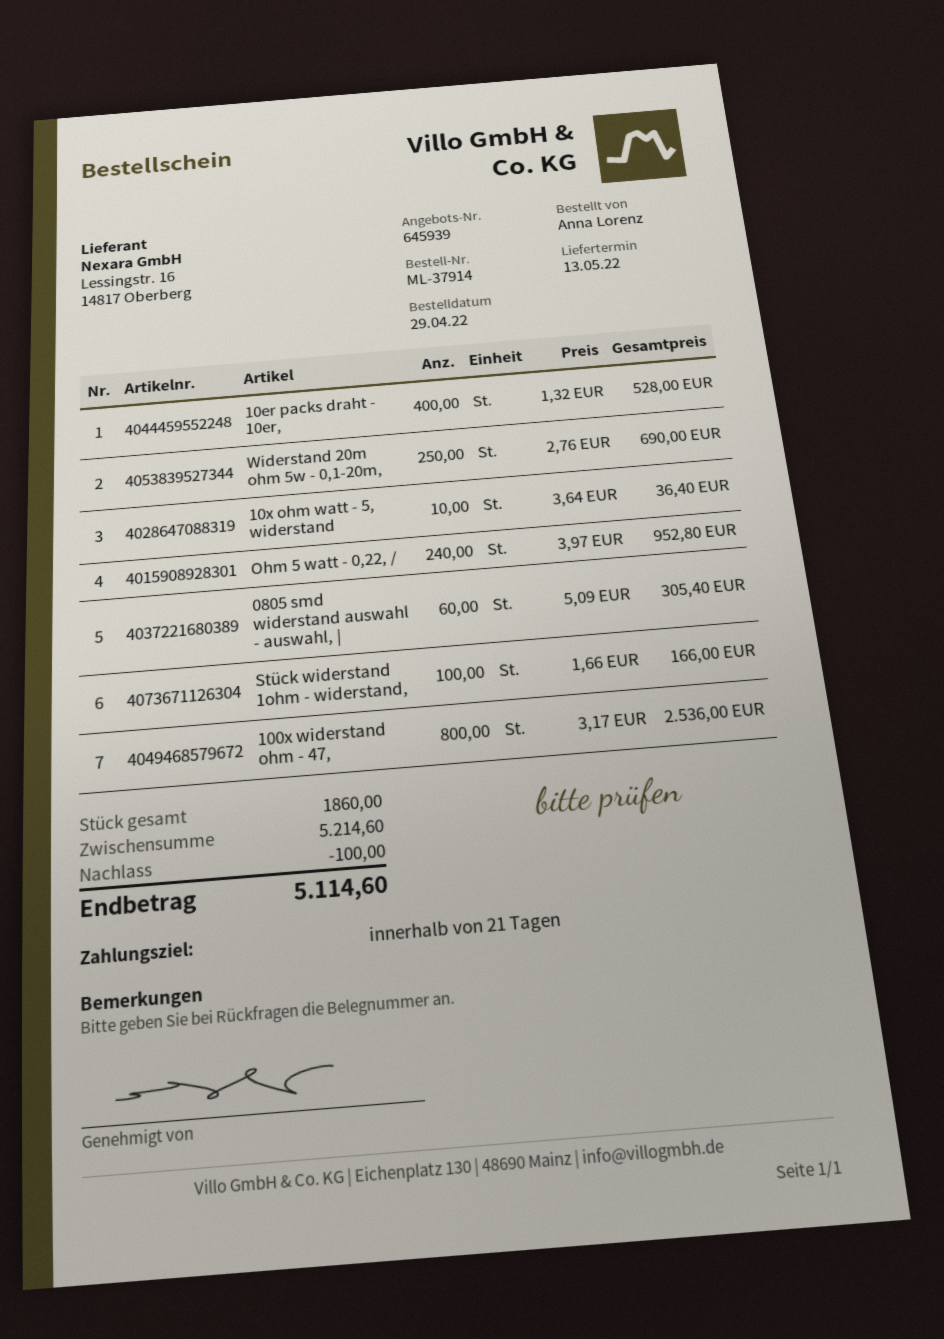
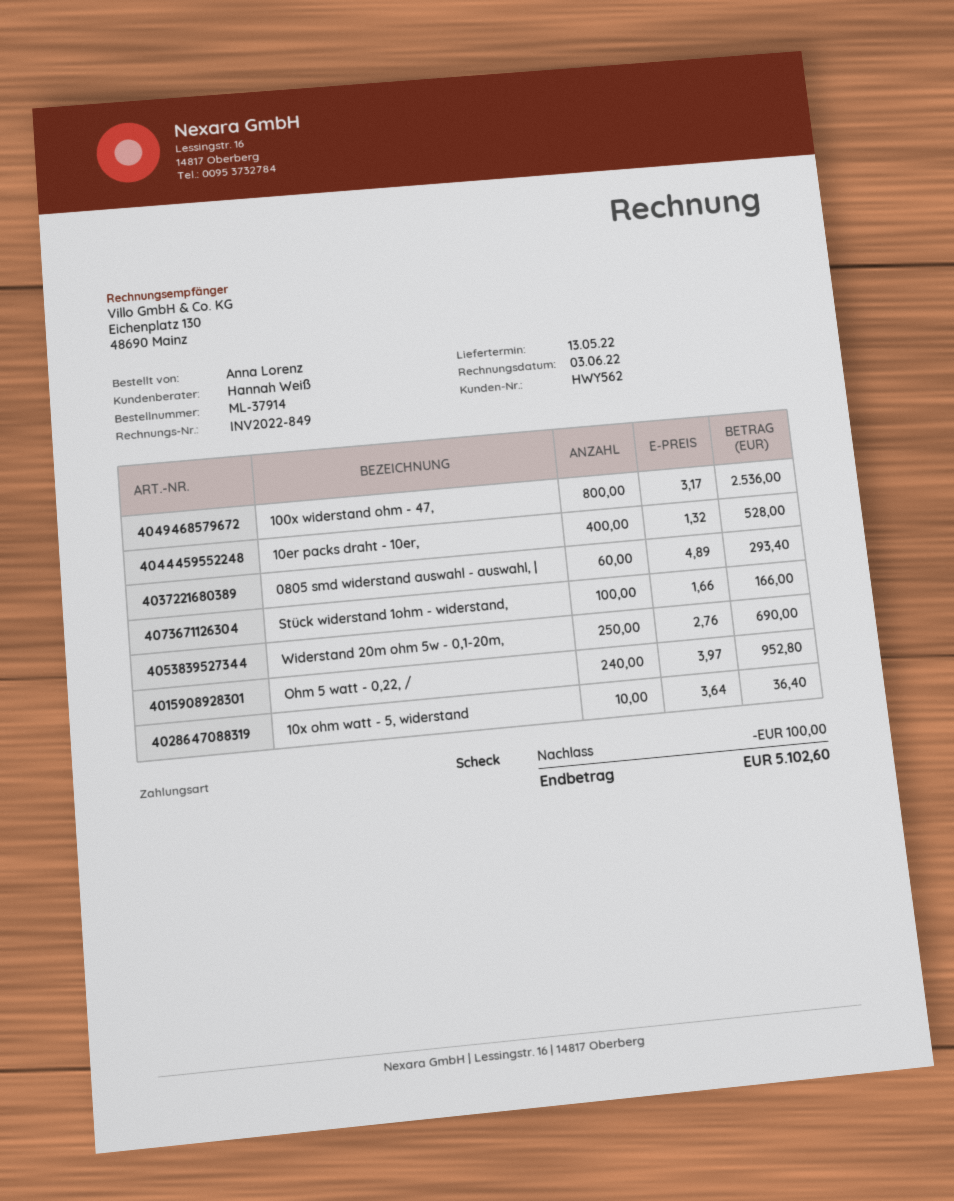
0805 smd widerstand auswahl - auswahl, |: 60 x 5.09 = 305.40 -> 60 x 4.89 = 293.40
total: 5114.60 -> 5102.60

